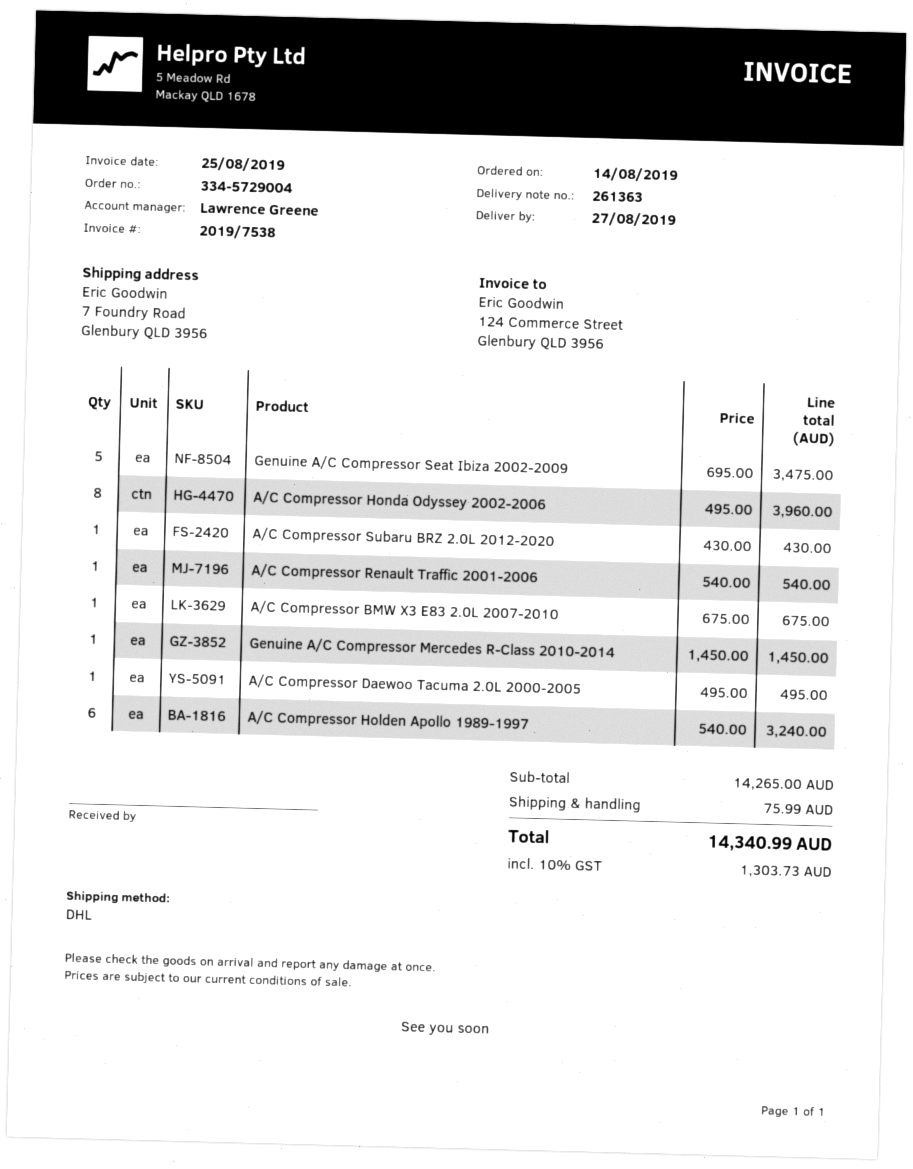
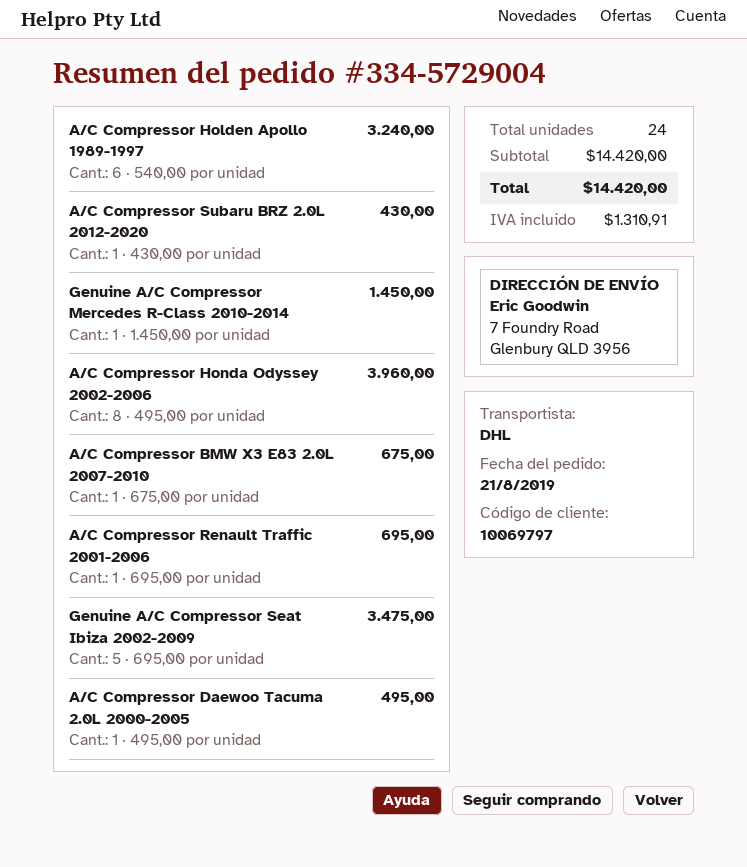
order date: 2019-08-14 -> 2019-08-21
A/C Compressor Renault Traffic 2001-2006: 1 x 540.00 = 540.00 -> 1 x 695.00 = 695.00
subtotal: 14265.00 -> 14420.00
shipping: 75.99 -> none
tax: 1303.73 -> 1310.91
total: 14340.99 -> 14420.00

